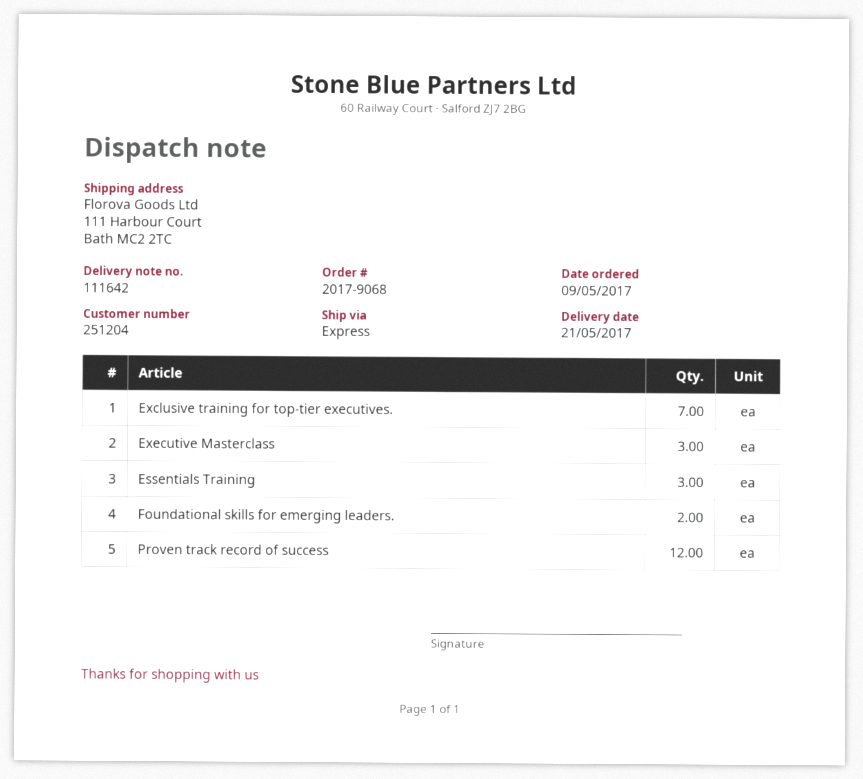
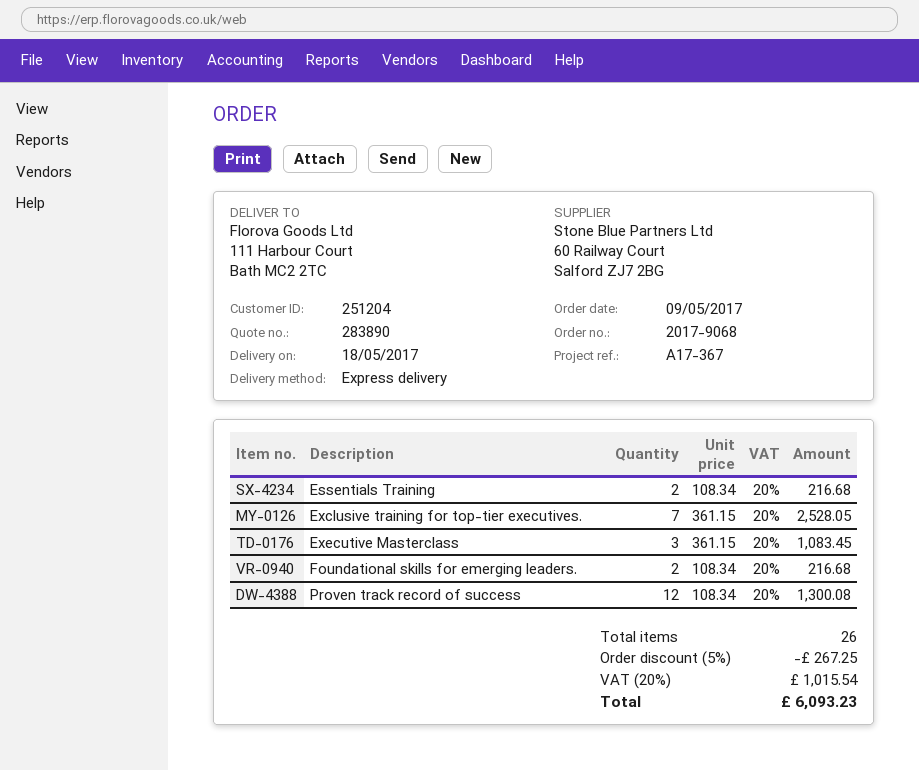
delivery date: 2017-05-21 -> 2017-05-18
Essentials Training: 3 -> 2

